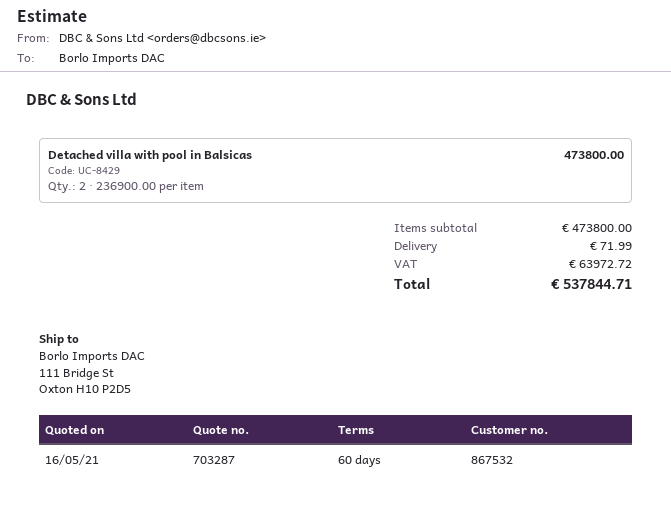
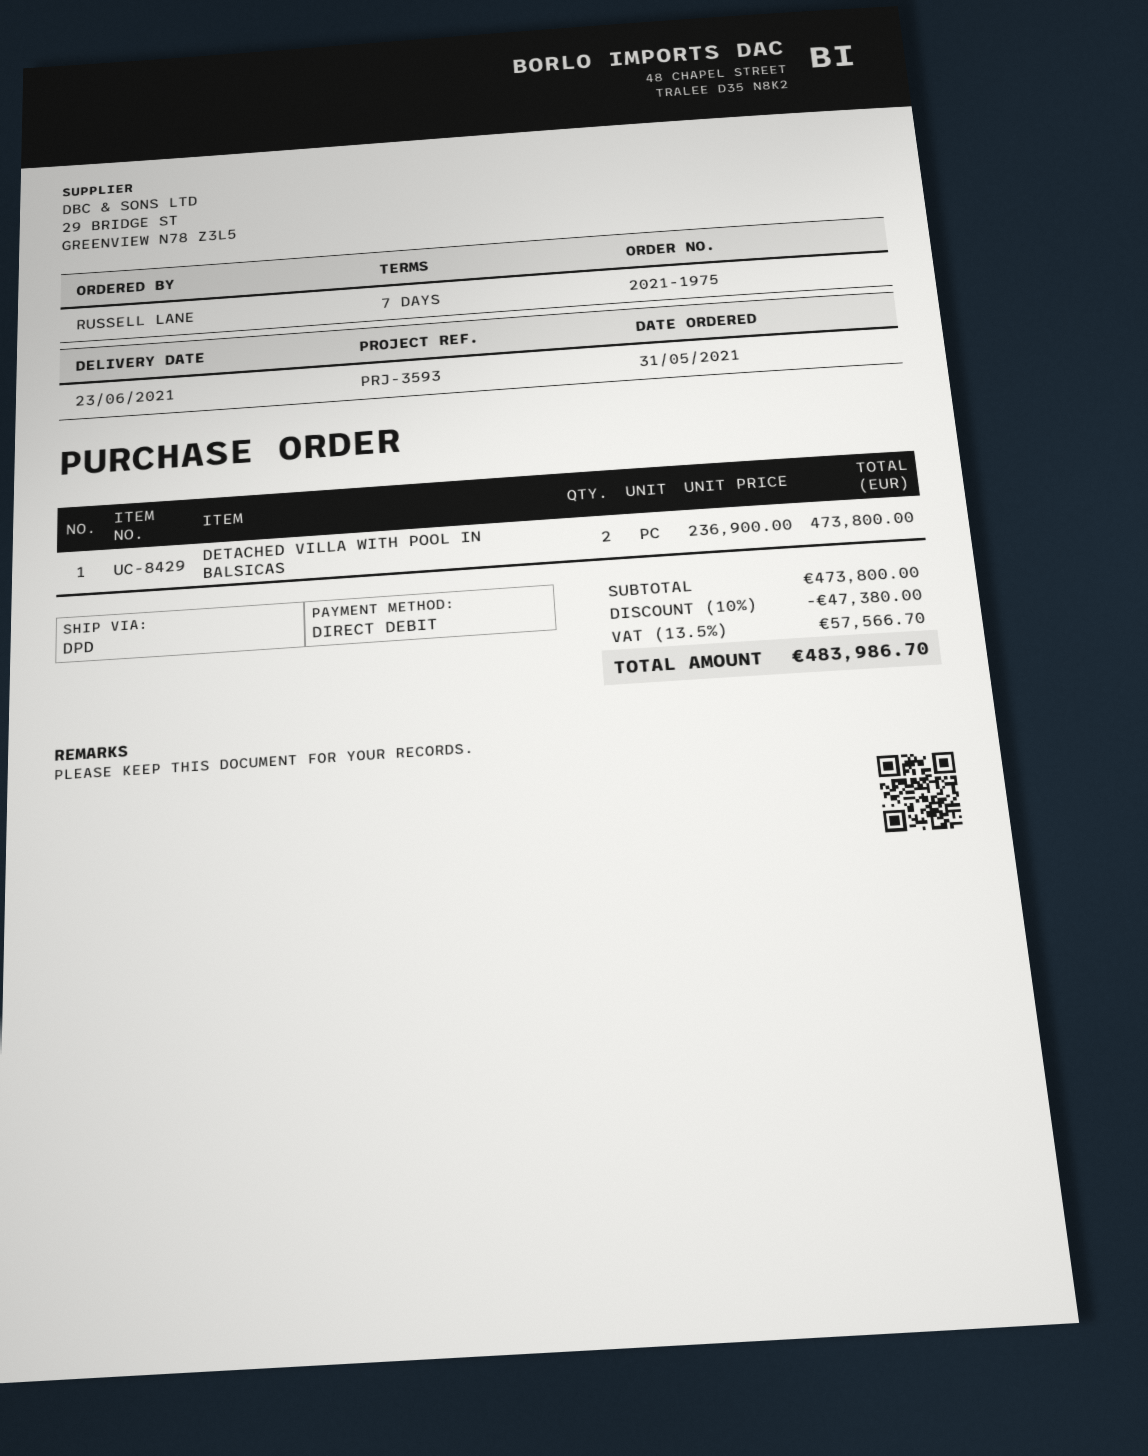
payment terms: 60 days -> 7 days
discount: none -> 10% = 47380.00
shipping: 71.99 -> none
tax: 63972.72 -> 57566.70
total: 537844.71 -> 483986.70

